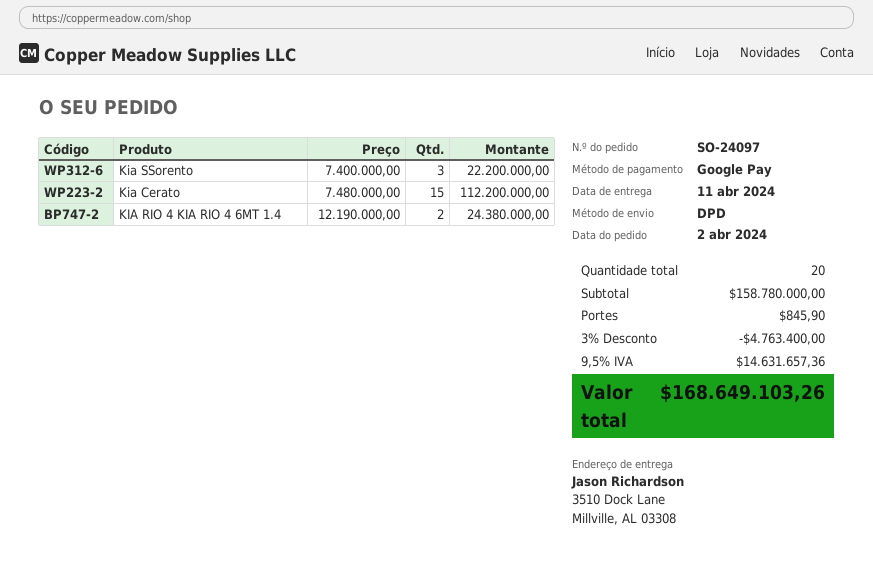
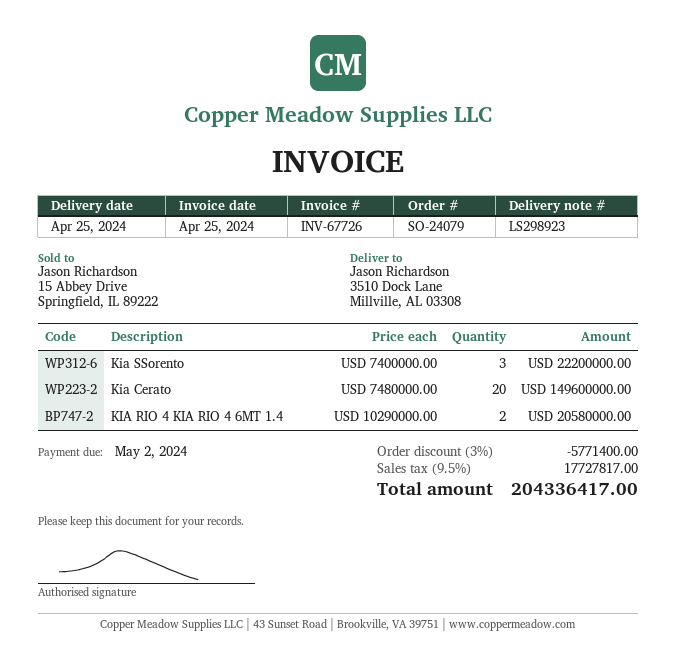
order number: SO-24097 -> SO-24079
delivery date: 2024-04-11 -> 2024-04-25
Kia Cerato: 15 x 7480000.00 = 112200000.00 -> 20 x 7480000.00 = 149600000.00
KIA RIO 4 KIA RIO 4 6MT 1.4: 2 x 12190000.00 = 24380000.00 -> 2 x 10290000.00 = 20580000.00
discount: 3% = 4763400.00 -> 3% = 5771400.00
shipping: 845.90 -> none
tax: 9.5% = 14631657.36 -> 9.5% = 17727817.00
total: 168649103.26 -> 204336417.00

